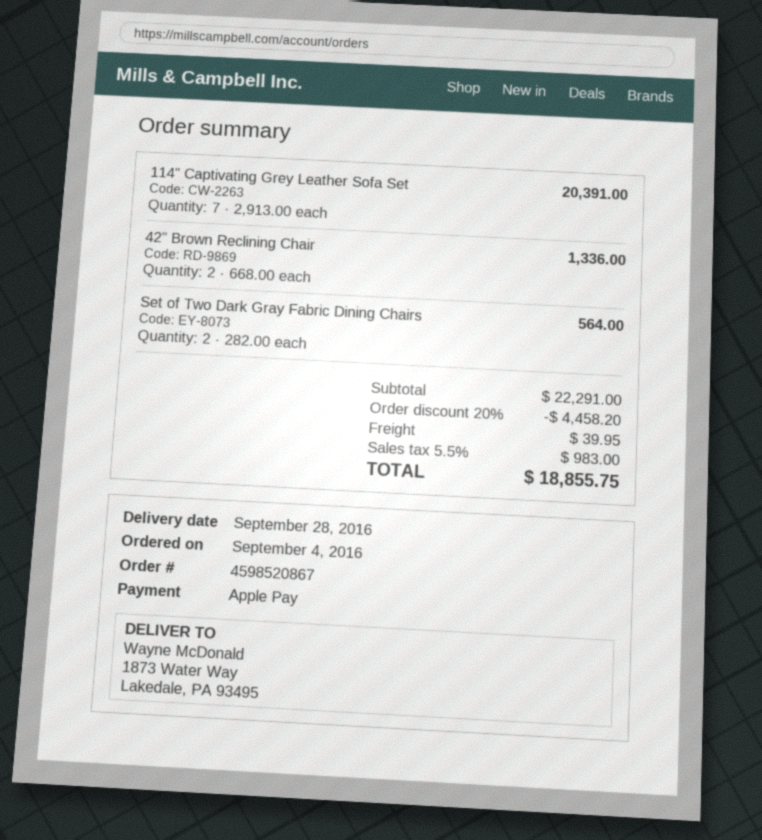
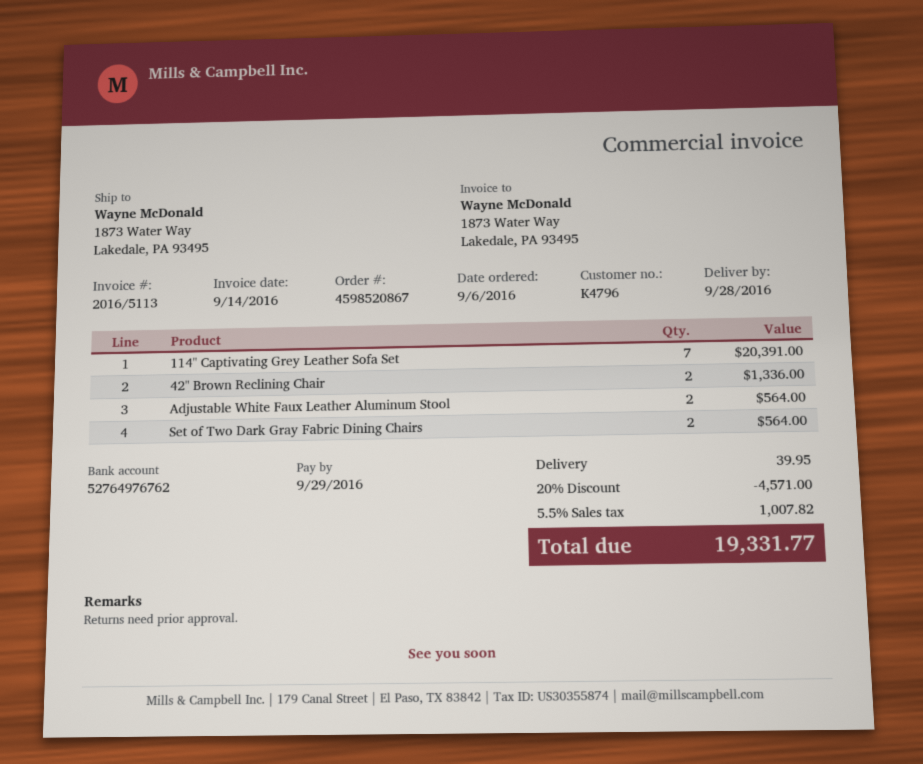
order date: 2016-09-04 -> 2016-09-06
Adjustable White Faux Leather Aluminum Stool: none -> 2 for 564.00
discount: 20% = 4458.20 -> 20% = 4571.00
tax: 5.5% = 983.00 -> 5.5% = 1007.82
total: 18855.75 -> 19331.77

